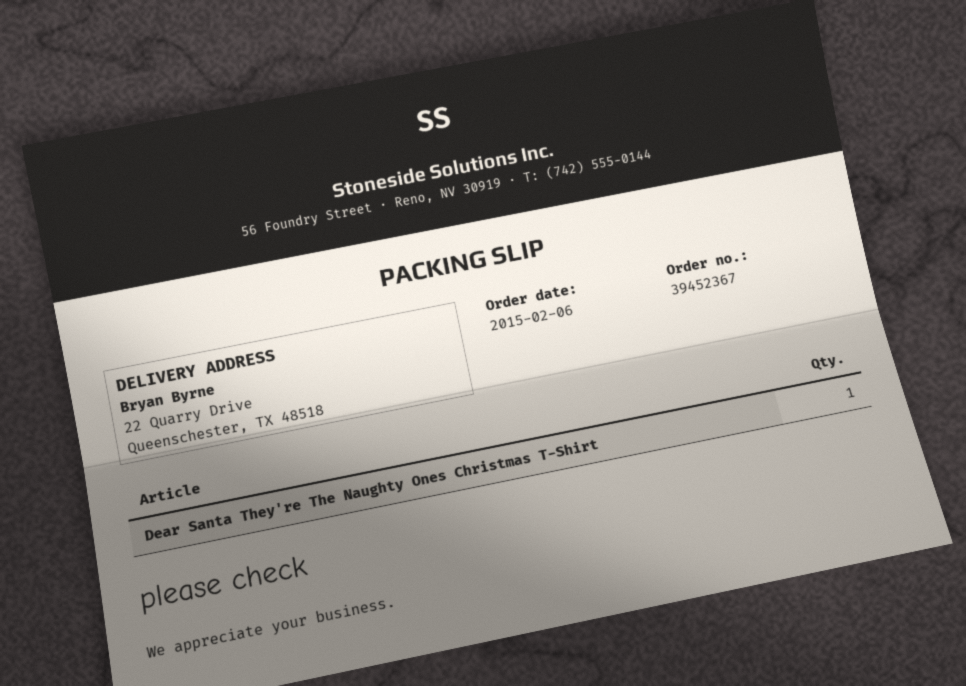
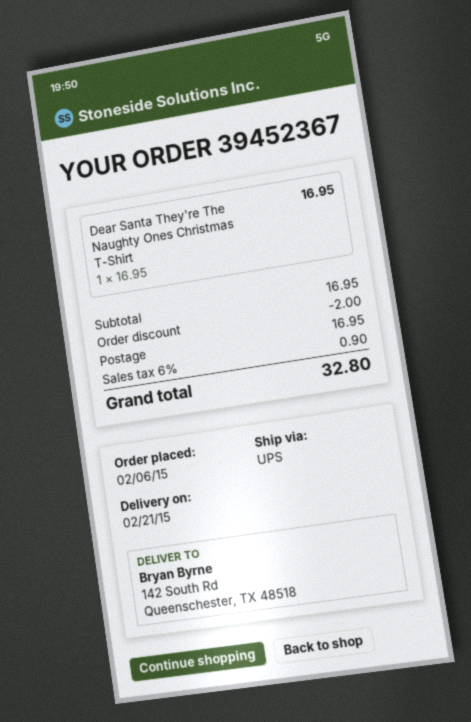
ship to: 22 Quarry Drive, Queenschester, TX 48518 -> 142 South Rd, Queenschester, TX 48518

